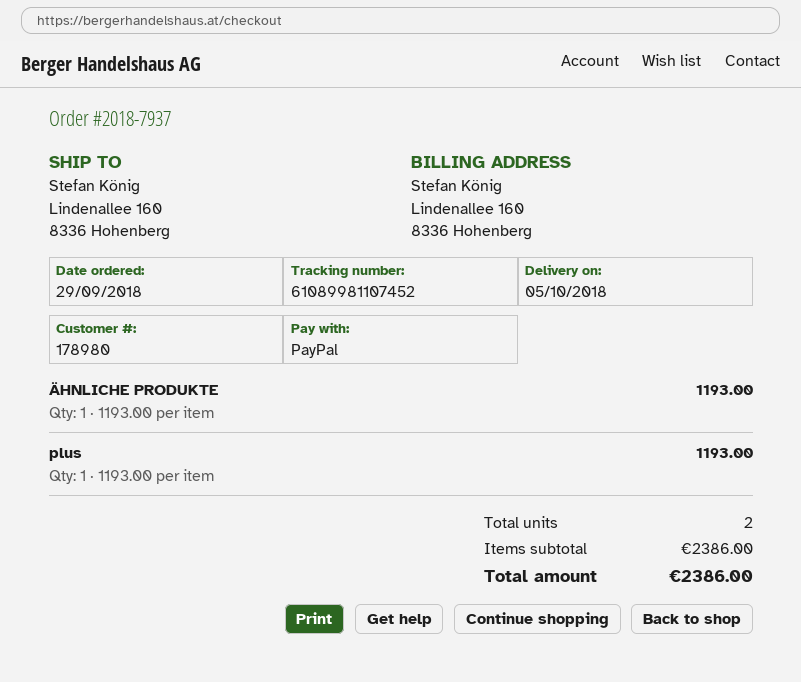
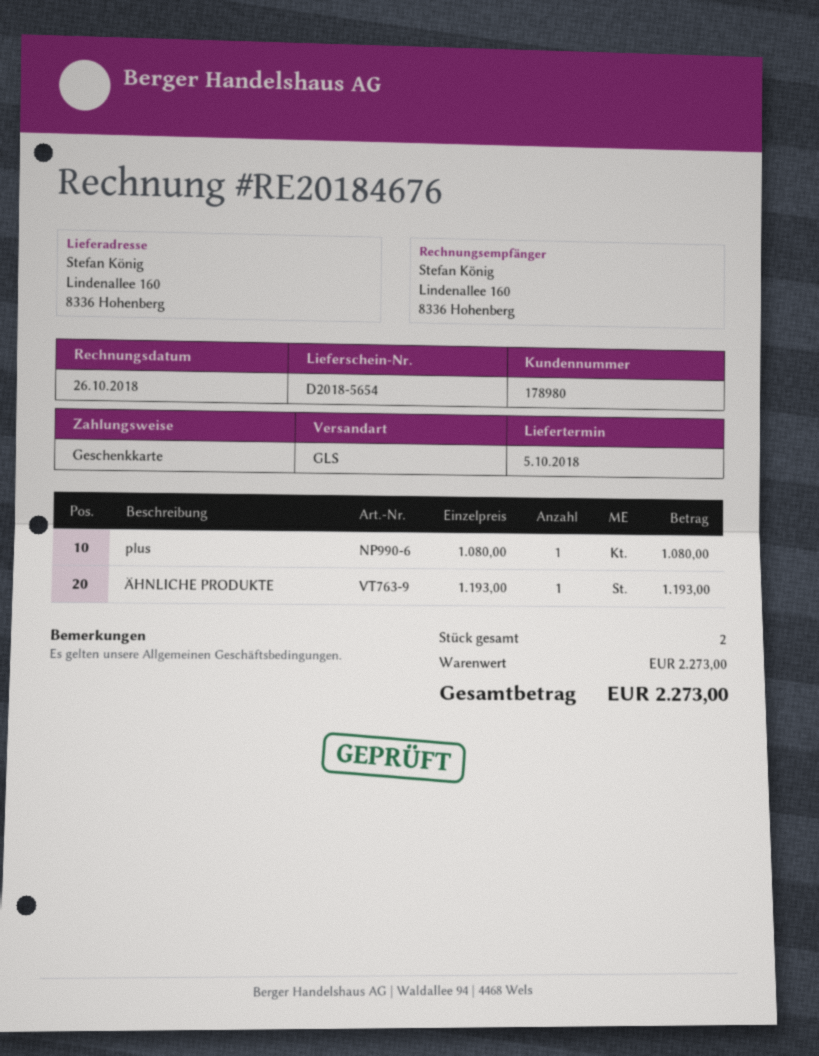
payment method: PayPal -> gift card
plus: 1 x 1193.00 = 1193.00 -> 1 x 1080.00 = 1080.00
subtotal: 2386.00 -> 2273.00
total: 2386.00 -> 2273.00

